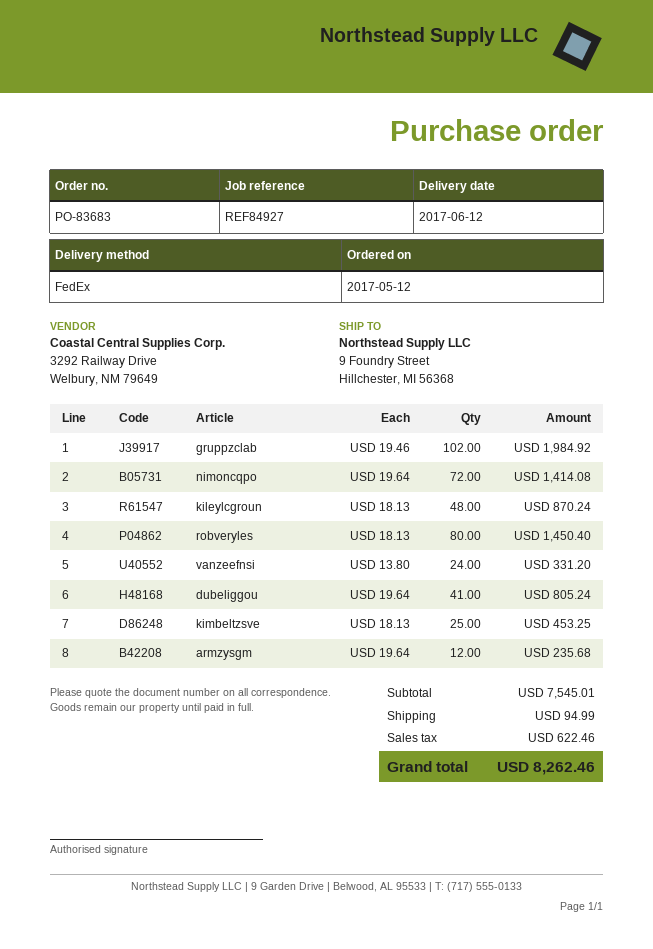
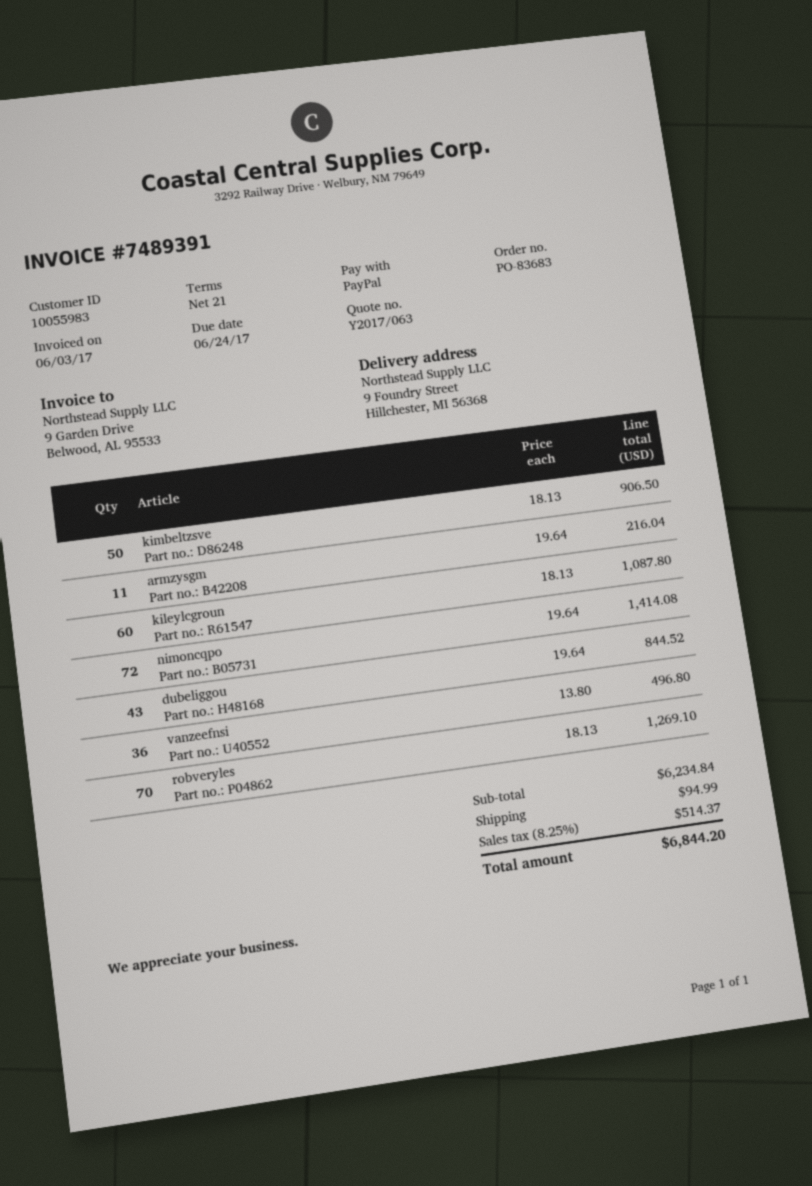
gruppzclab: 102 x 19.46 = 1984.92 -> none
kileylcgroun: 48 x 18.13 = 870.24 -> 60 x 18.13 = 1087.80
robveryles: 80 x 18.13 = 1450.40 -> 70 x 18.13 = 1269.10
vanzeefnsi: 24 x 13.80 = 331.20 -> 36 x 13.80 = 496.80
dubeliggou: 41 x 19.64 = 805.24 -> 43 x 19.64 = 844.52
kimbeltzsve: 25 x 18.13 = 453.25 -> 50 x 18.13 = 906.50
armzysgm: 12 x 19.64 = 235.68 -> 11 x 19.64 = 216.04
subtotal: 7545.01 -> 6234.84
tax: 622.46 -> 514.37
total: 8262.46 -> 6844.20

